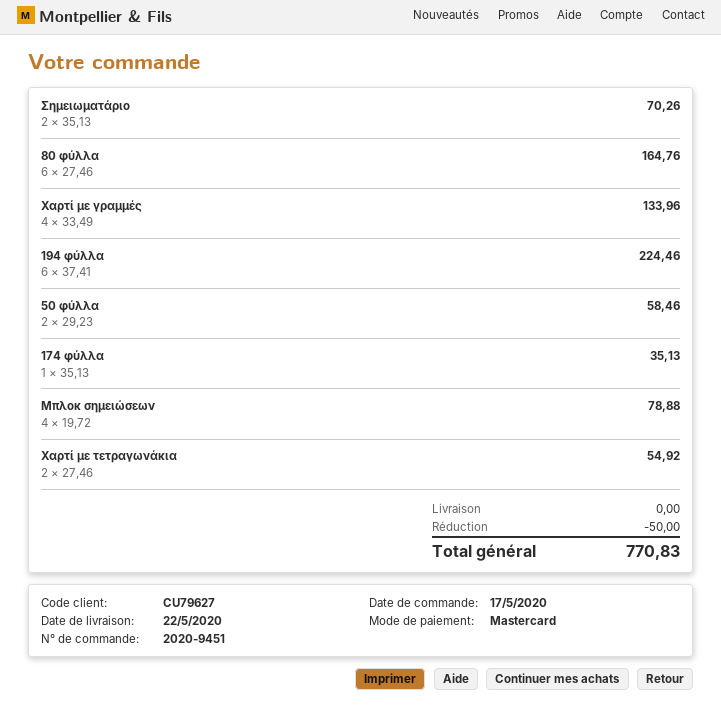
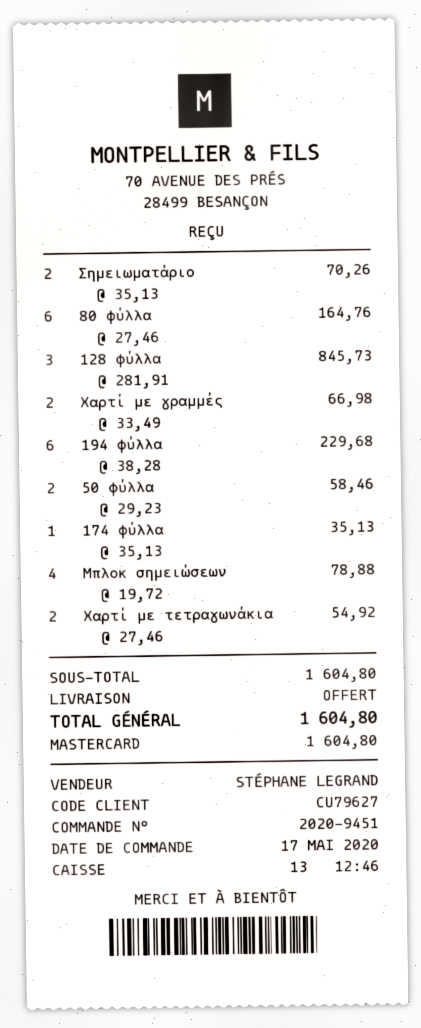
Χαρτί με γραμμές: 4 x 33.49 = 133.96 -> 2 x 33.49 = 66.98
194 φύλλα: 6 x 37.41 = 224.46 -> 6 x 38.28 = 229.68
128 φύλλα: none -> 3 x 281.91 = 845.73
discount: 50.00 -> none
total: 770.83 -> 1604.80

